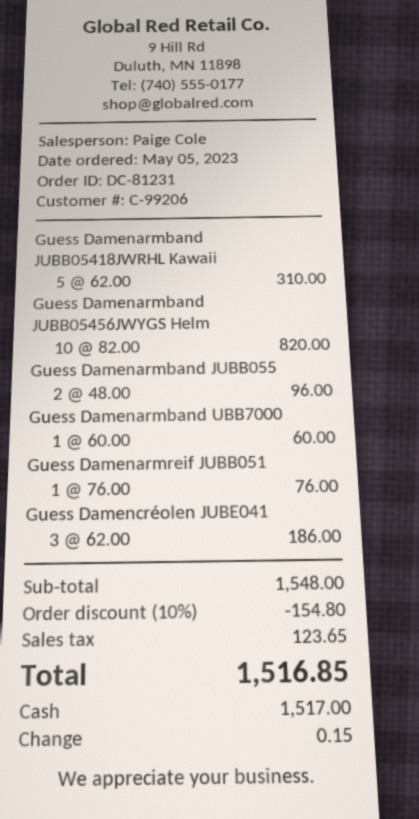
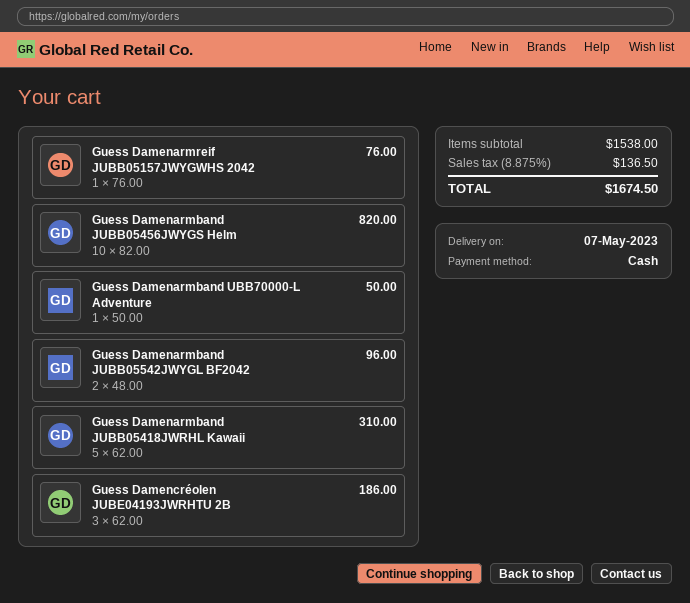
Guess Damenarmband UBB7000: 1 x 60.00 = 60.00 -> 1 x 50.00 = 50.00
subtotal: 1548.00 -> 1538.00
discount: 10% = 154.80 -> none
tax: 123.65 -> 136.50
total: 1516.85 -> 1674.50

